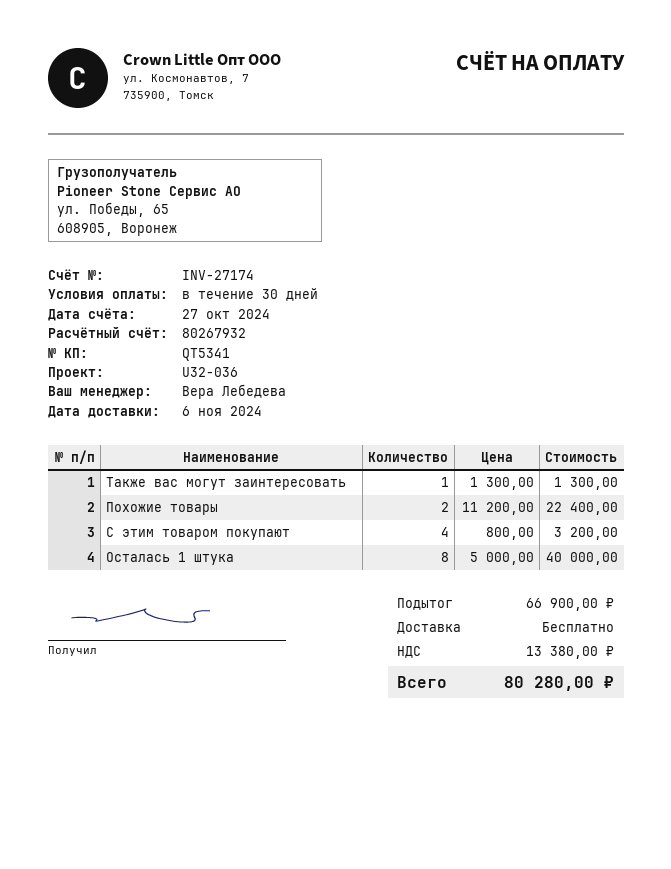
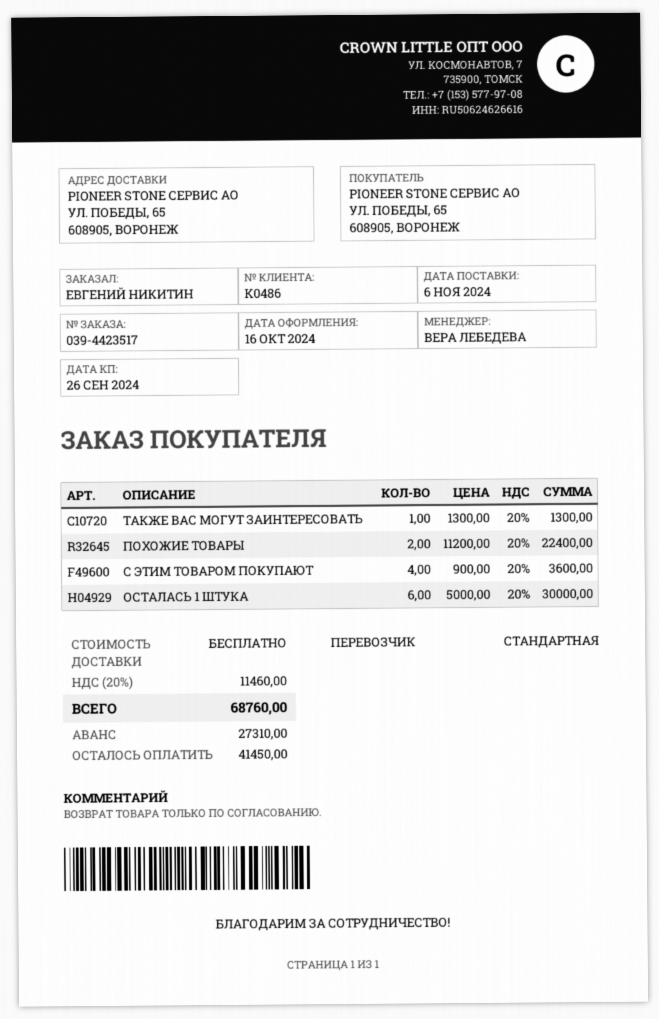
С этим товаром покупают: 4 x 800.00 = 3200.00 -> 4 x 900.00 = 3600.00
Осталась 1 штука: 8 x 5000.00 = 40000.00 -> 6 x 5000.00 = 30000.00
tax: 13380.00 -> 11460.00
total: 80280.00 -> 68760.00

